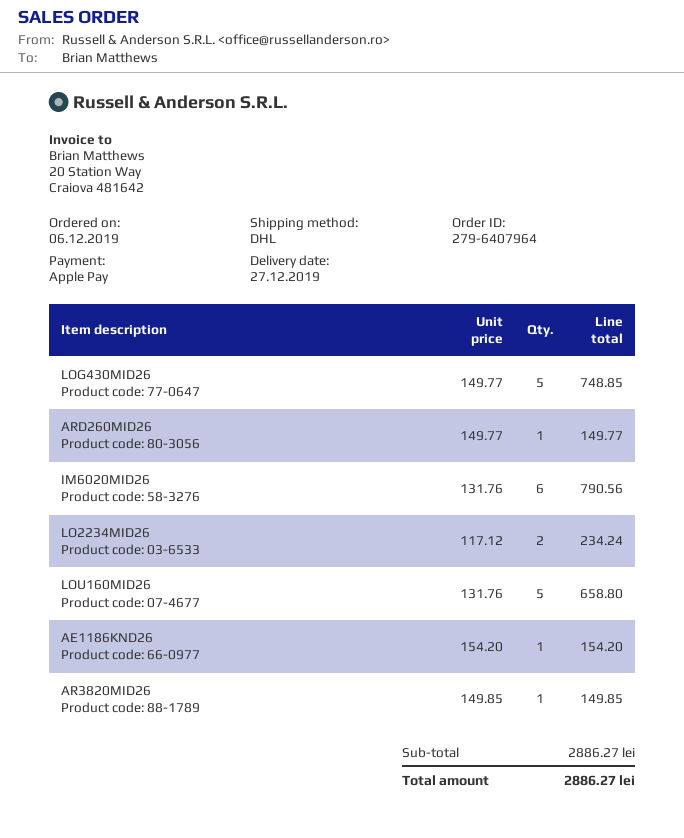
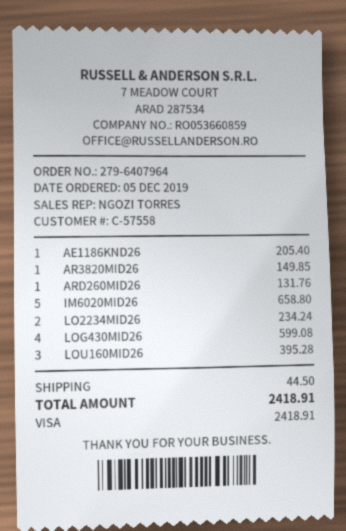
order date: 2019-12-06 -> 2019-12-05
payment method: Apple Pay -> Visa
LOG430MID26: 5 for 748.85 -> 4 for 599.08
ARD260MID26: 1 for 149.77 -> 1 for 131.76
IM6020MID26: 6 for 790.56 -> 5 for 658.80
LOU160MID26: 5 for 658.80 -> 3 for 395.28
AE1186KND26: 1 for 154.20 -> 1 for 205.40
shipping: none -> 44.50
total: 2886.27 -> 2418.91

